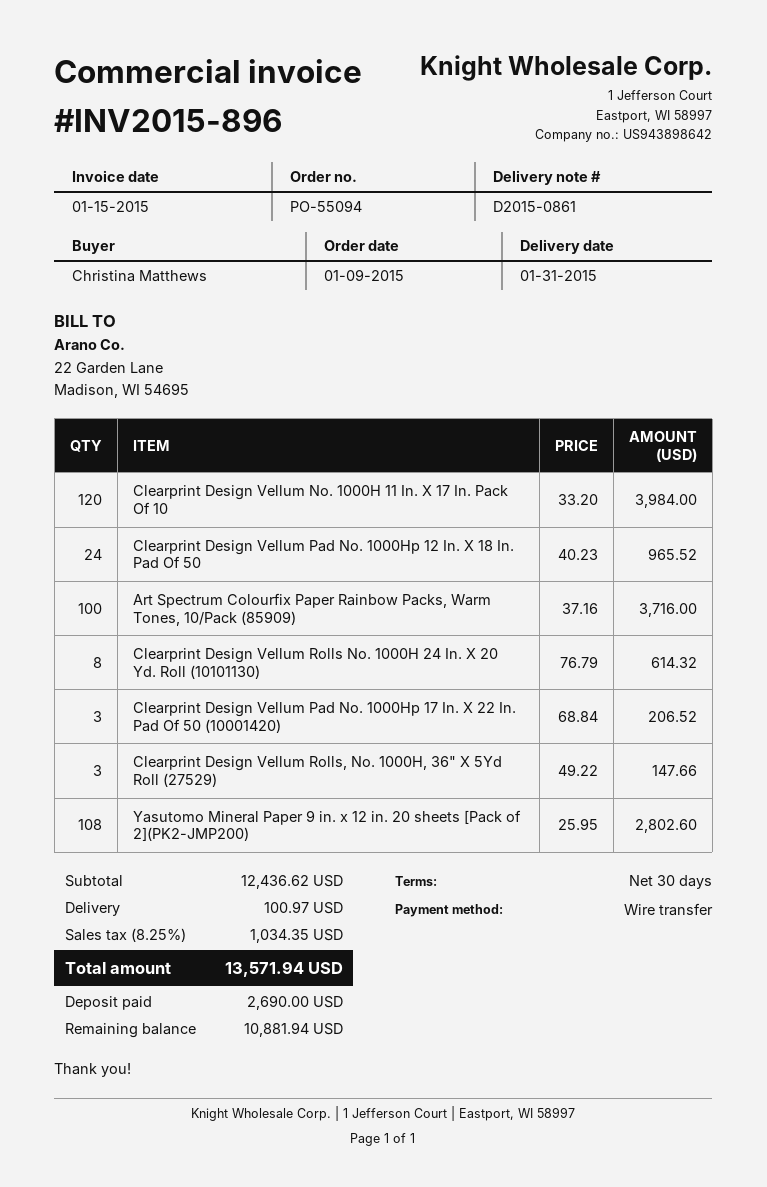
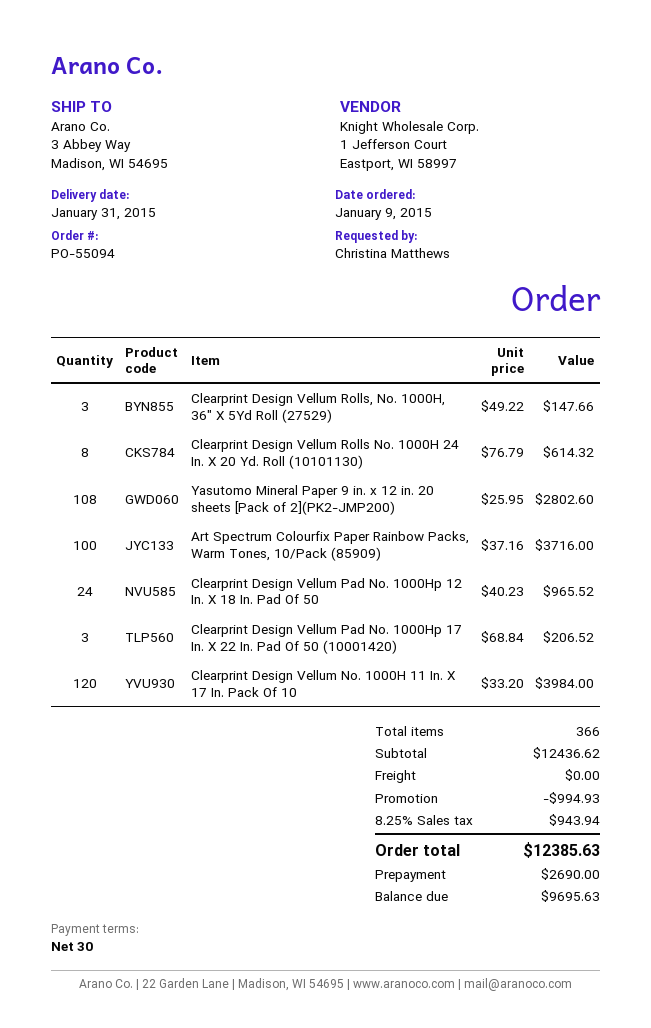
discount: none -> 994.93
shipping: 100.97 -> 0.00
tax: 8.25% = 1034.35 -> 8.25% = 943.94
total: 13571.94 -> 12385.63
balance: 10881.94 -> 9695.63

